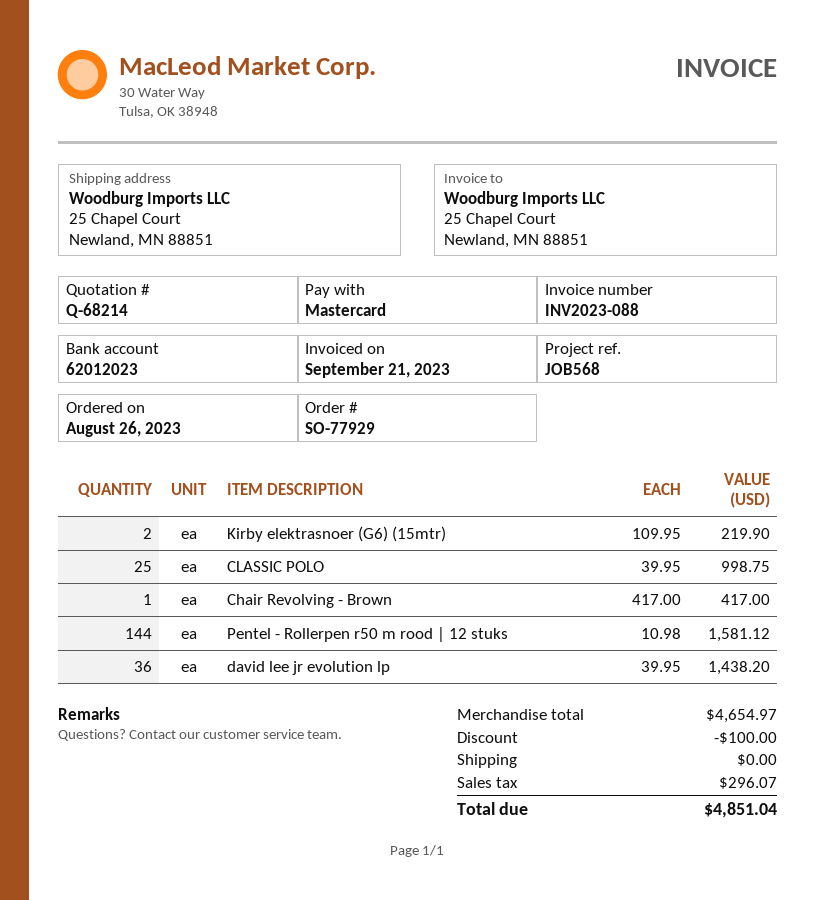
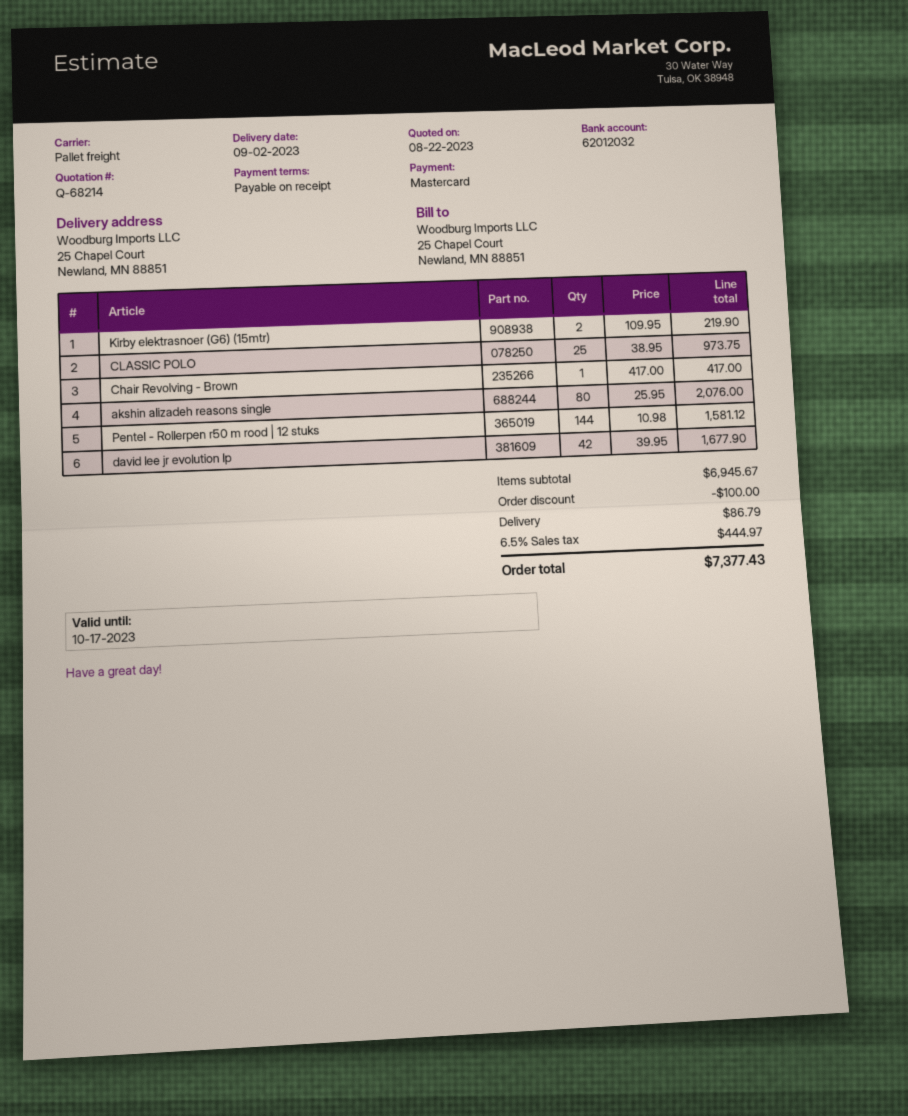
bank account: 62012023 -> 62012032
CLASSIC POLO: 25 x 39.95 = 998.75 -> 25 x 38.95 = 973.75
david lee jr evolution lp: 36 x 39.95 = 1438.20 -> 42 x 39.95 = 1677.90
akshin alizadeh reasons single: none -> 80 x 25.95 = 2076.00
subtotal: 4654.97 -> 6945.67
shipping: 0.00 -> 86.79
tax: 296.07 -> 444.97
total: 4851.04 -> 7377.43

